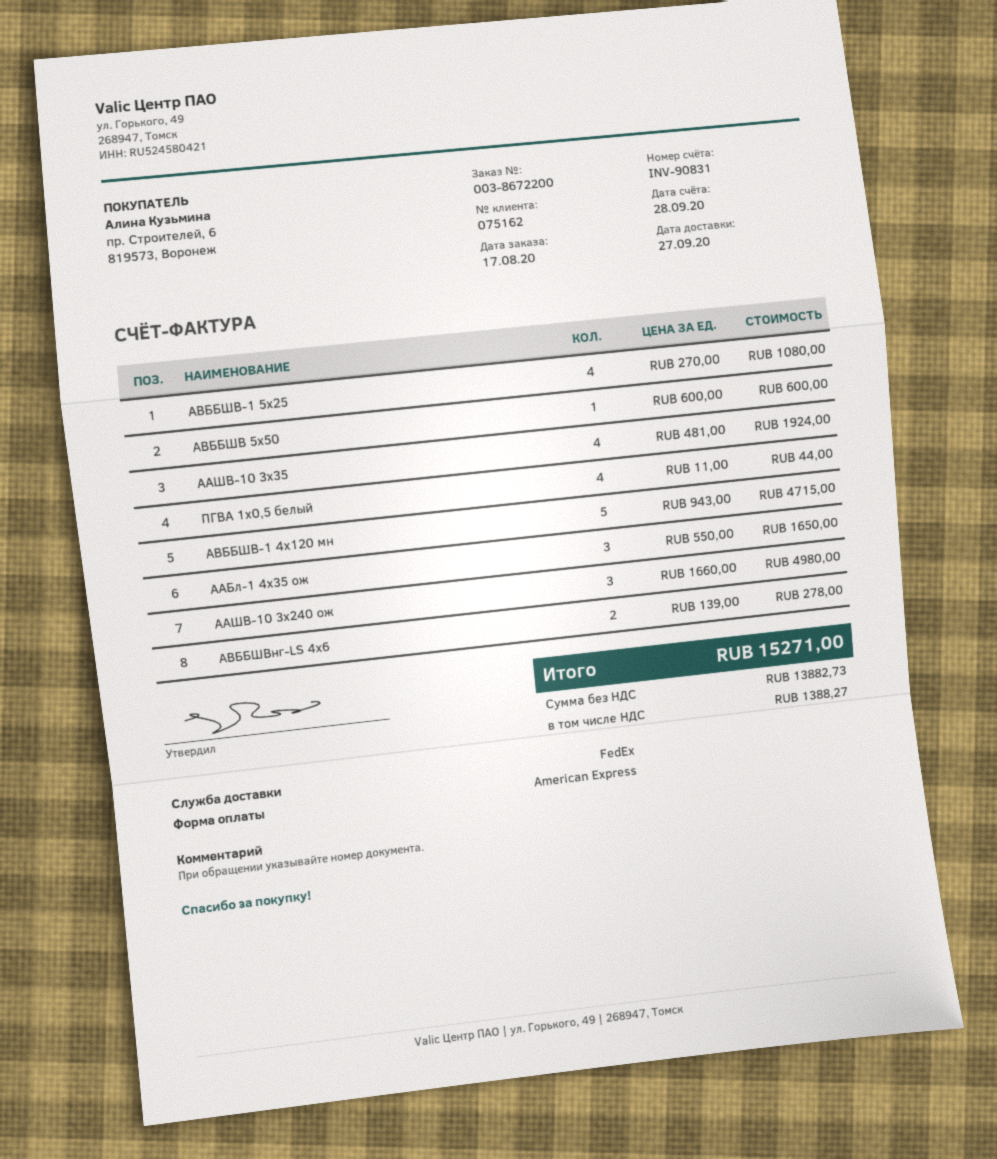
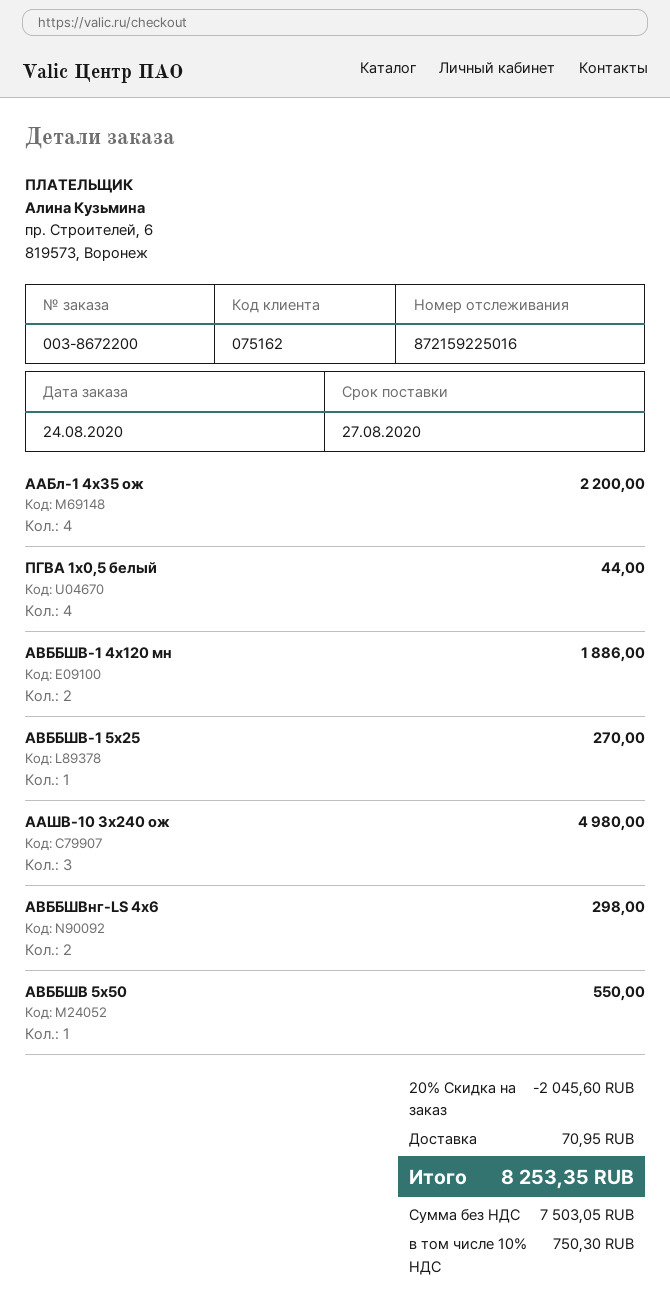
order date: 2020-08-17 -> 2020-08-24
delivery date: 2020-09-27 -> 2020-08-27
АВББШВ-1 5х25: 4 for 1080.00 -> 1 for 270.00
АВББШВ 5х50: 1 for 600.00 -> 1 for 550.00
ААШВ-10 3х35: 4 for 1924.00 -> none
АВББШВ-1 4х120 мн: 5 for 4715.00 -> 2 for 1886.00
ААБл-1 4х35 ож: 3 for 1650.00 -> 4 for 2200.00
АВББШВнг-LS 4х6: 2 for 278.00 -> 2 for 298.00
discount: none -> 20% = 2045.60
shipping: none -> 70.95
net: 13882.73 -> 7503.05
tax: 1388.27 -> 750.30
total: 15271.00 -> 8253.35

